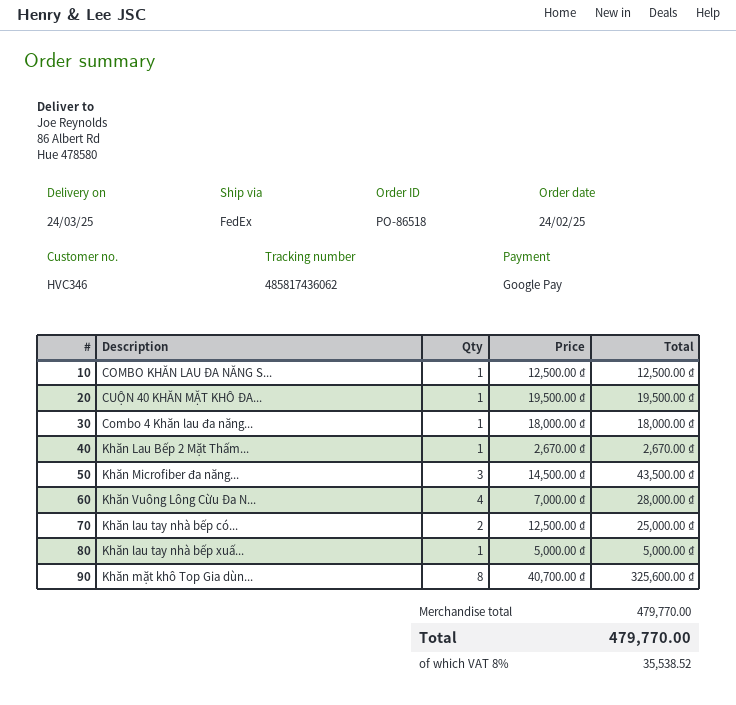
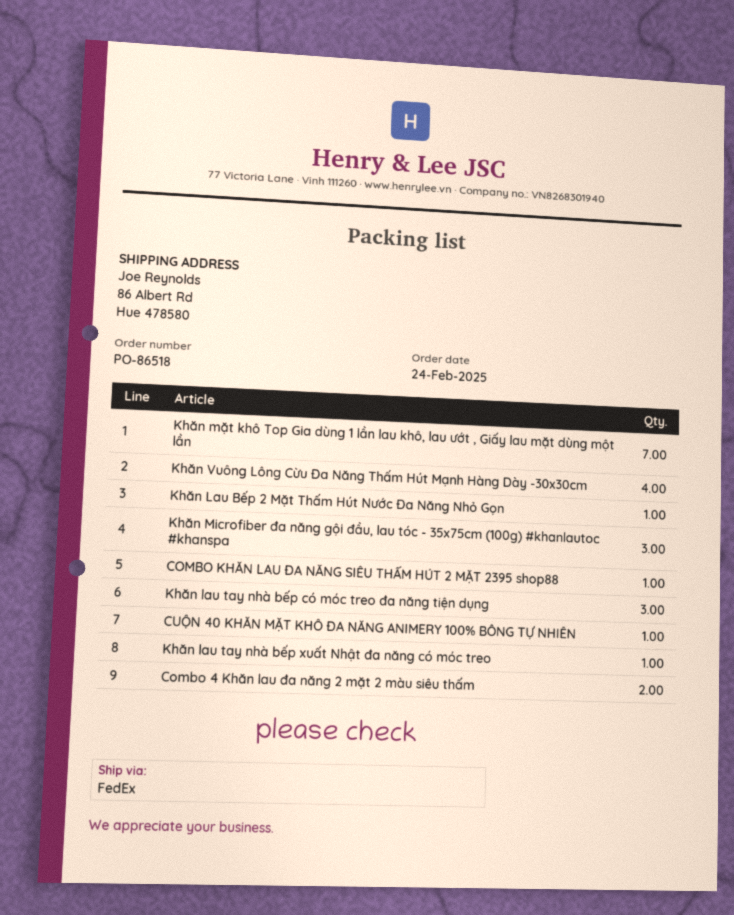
Combo 4 Khăn lau đa năng...: 1 -> 2
Khăn lau tay nhà bếp có...: 2 -> 3
Khăn mặt khô Top Gia dùn...: 8 -> 7

